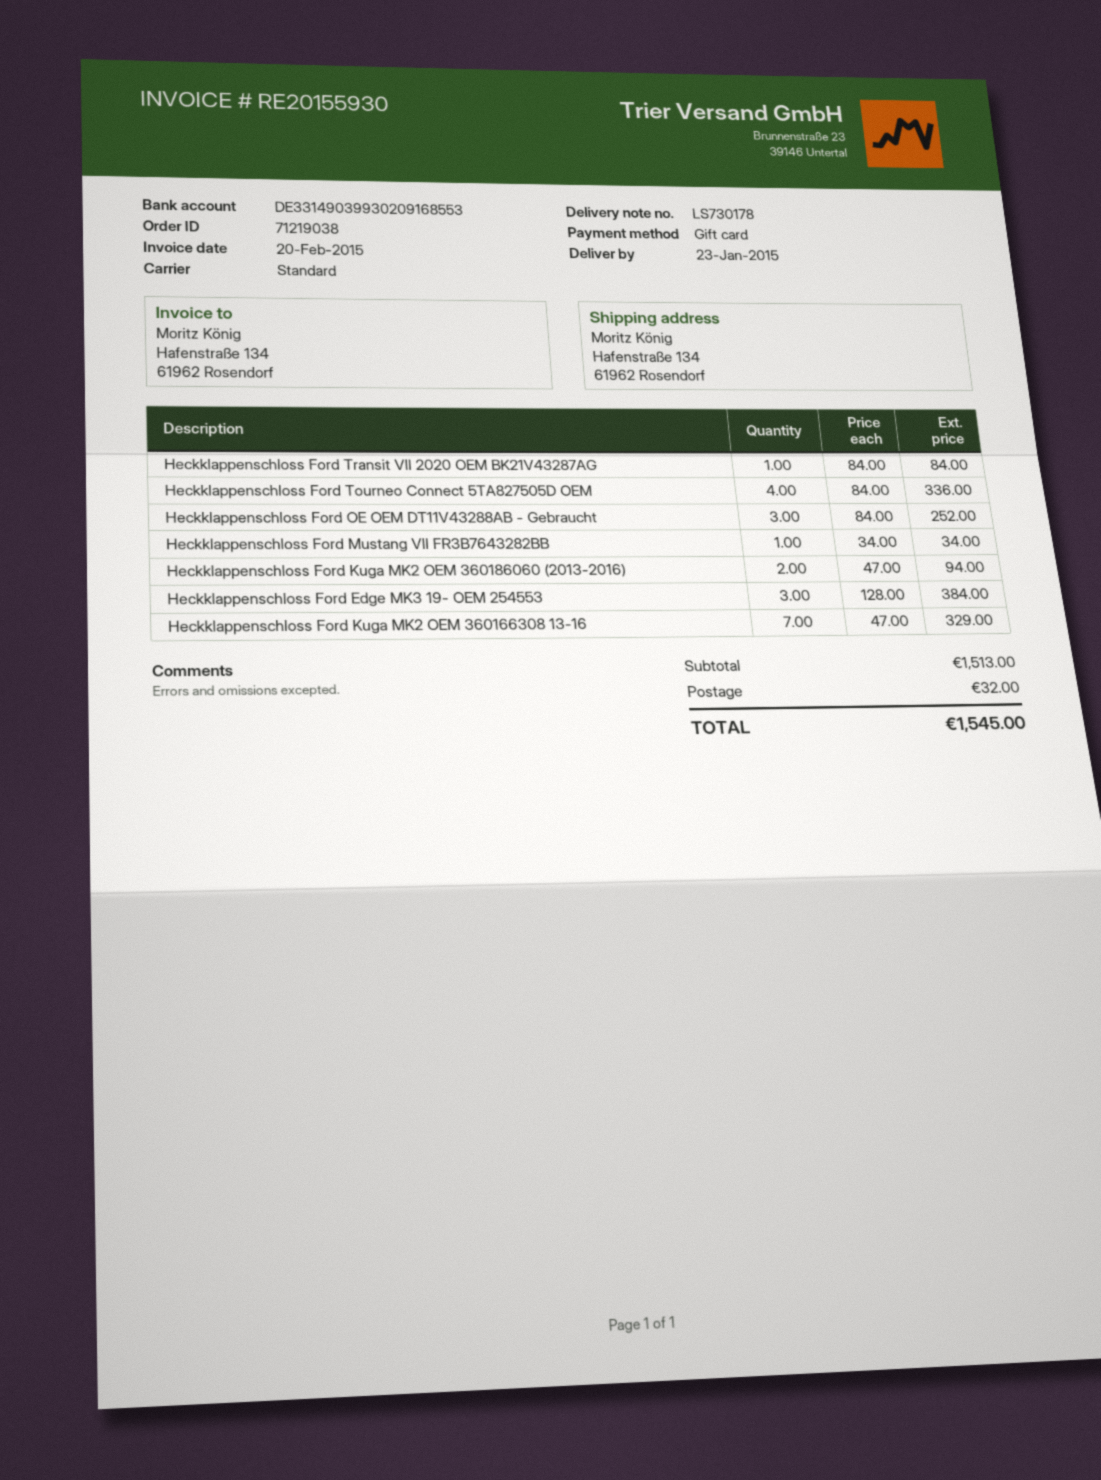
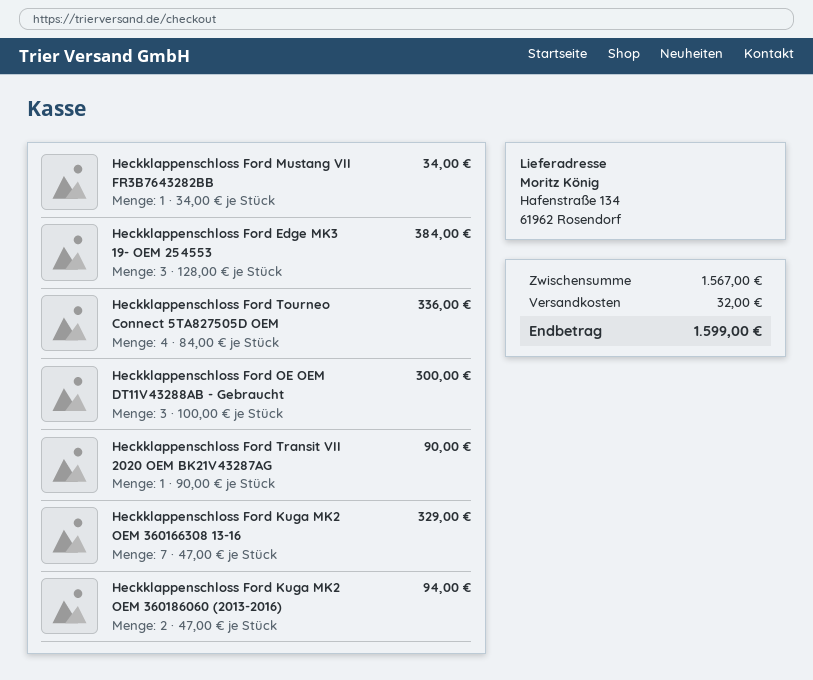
Heckklappenschloss Ford Transit VII 2020 OEM BK21V43287AG: 1 x 84.00 = 84.00 -> 1 x 90.00 = 90.00
Heckklappenschloss Ford OE OEM DT11V43288AB - Gebraucht: 3 x 84.00 = 252.00 -> 3 x 100.00 = 300.00
subtotal: 1513.00 -> 1567.00
total: 1545.00 -> 1599.00

